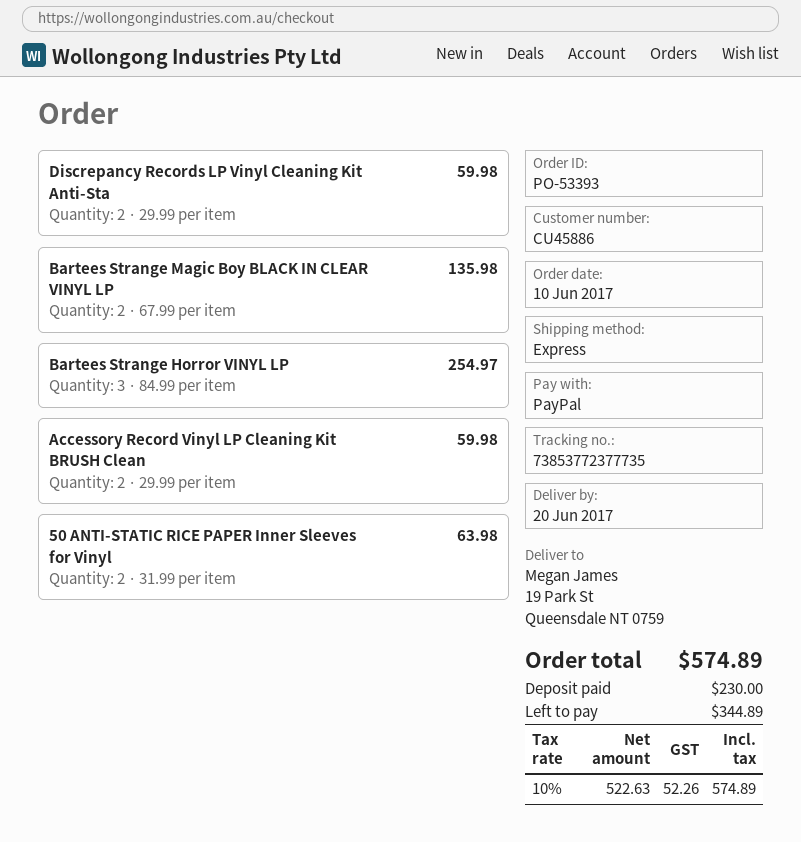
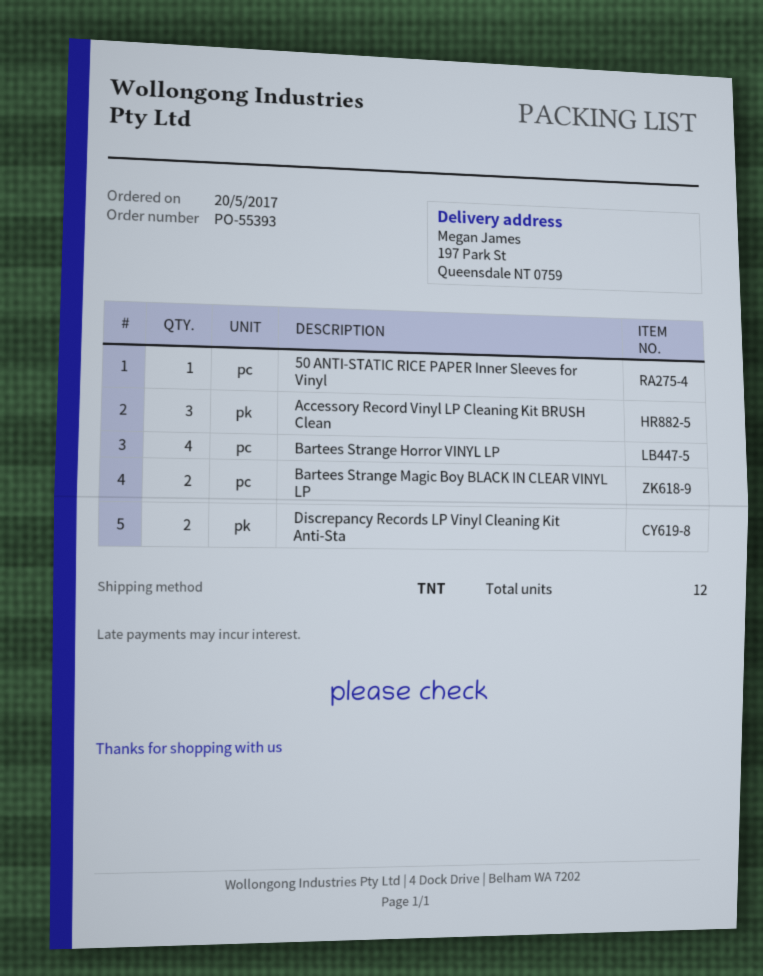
order number: PO-53393 -> PO-55393
order date: 2017-06-10 -> 2017-05-20
shipping method: express -> TNT
ship to: 19 Park St, Queensdale NT 0759 -> 197 Park St, Queensdale NT 0759
Bartees Strange Horror VINYL LP: 3 -> 4
Accessory Record Vinyl LP Cleaning Kit BRUSH Clean: 2 -> 3
50 ANTI-STATIC RICE PAPER Inner Sleeves for Vinyl: 2 -> 1

